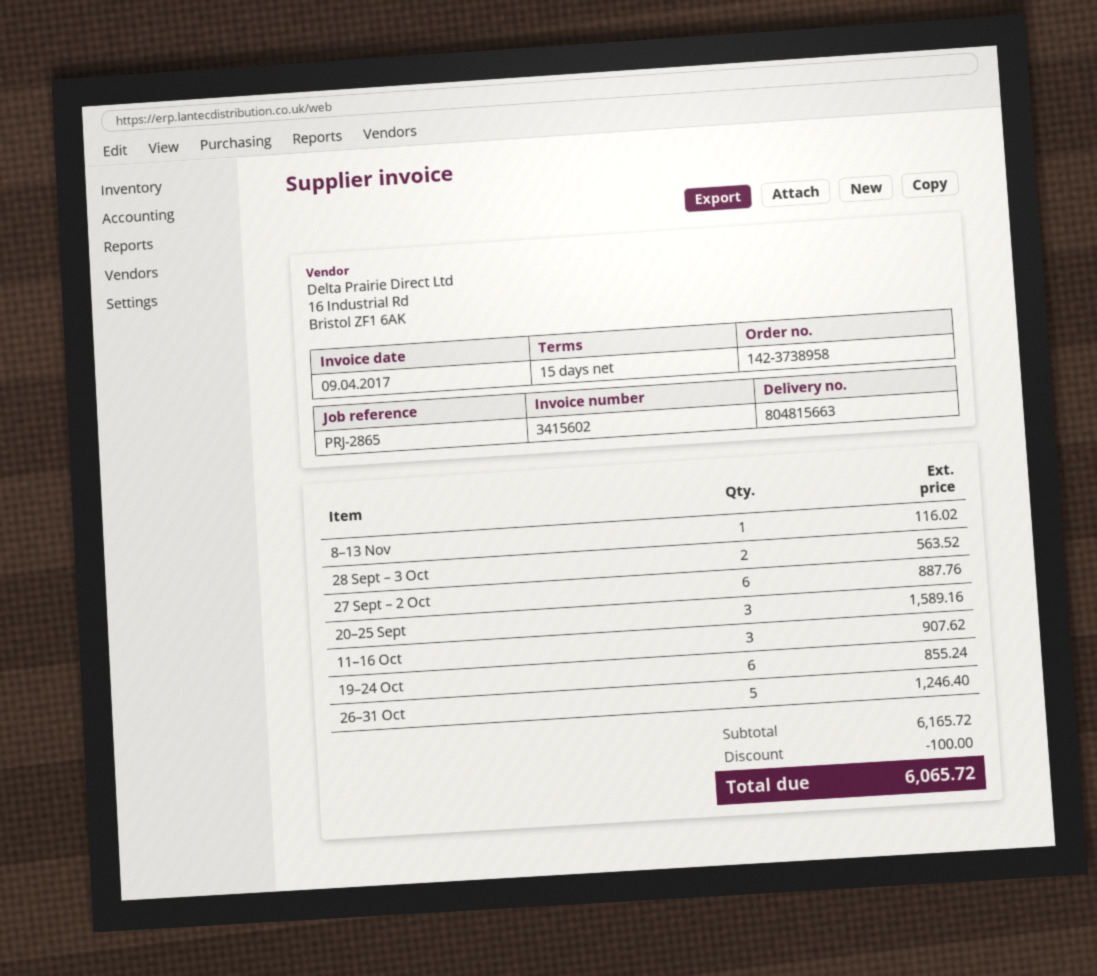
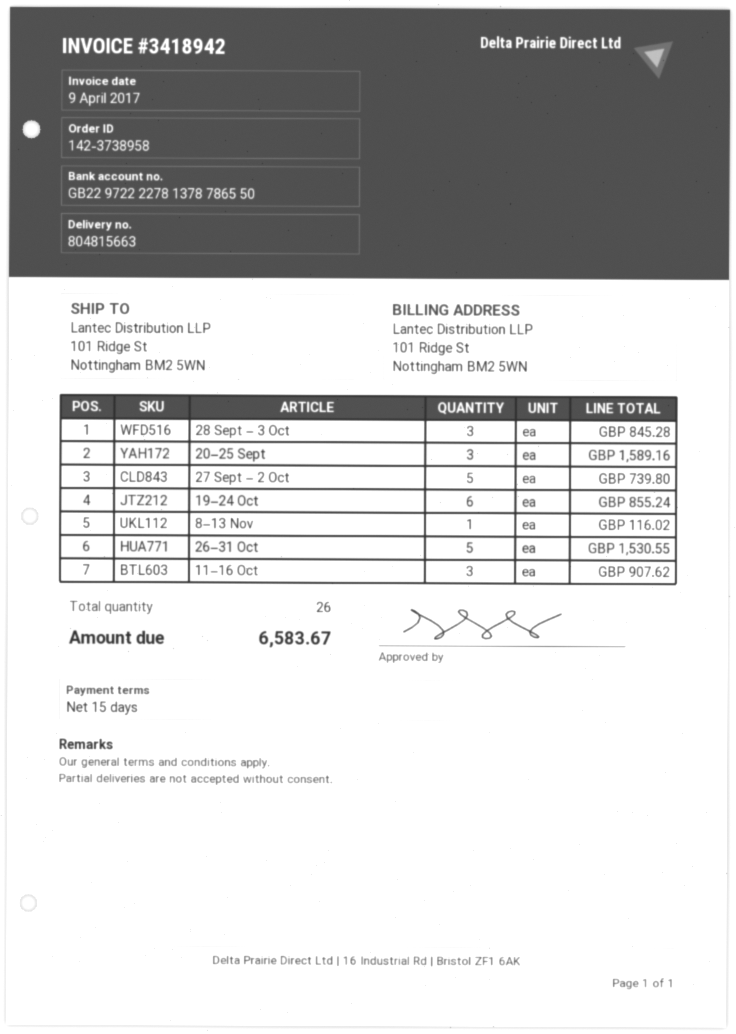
invoice number: 3415602 -> 3418942
28 Sept – 3 Oct: 2 for 563.52 -> 3 for 845.28
27 Sept – 2 Oct: 6 for 887.76 -> 5 for 739.80
26–31 Oct: 5 for 1246.40 -> 5 for 1530.55
discount: 100.00 -> none
total: 6065.72 -> 6583.67

